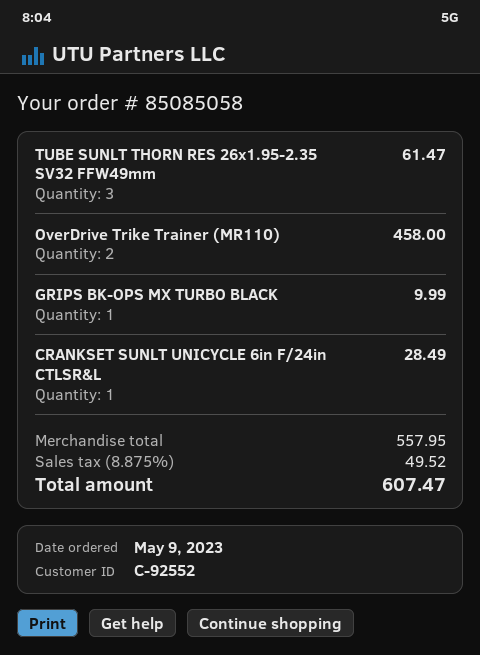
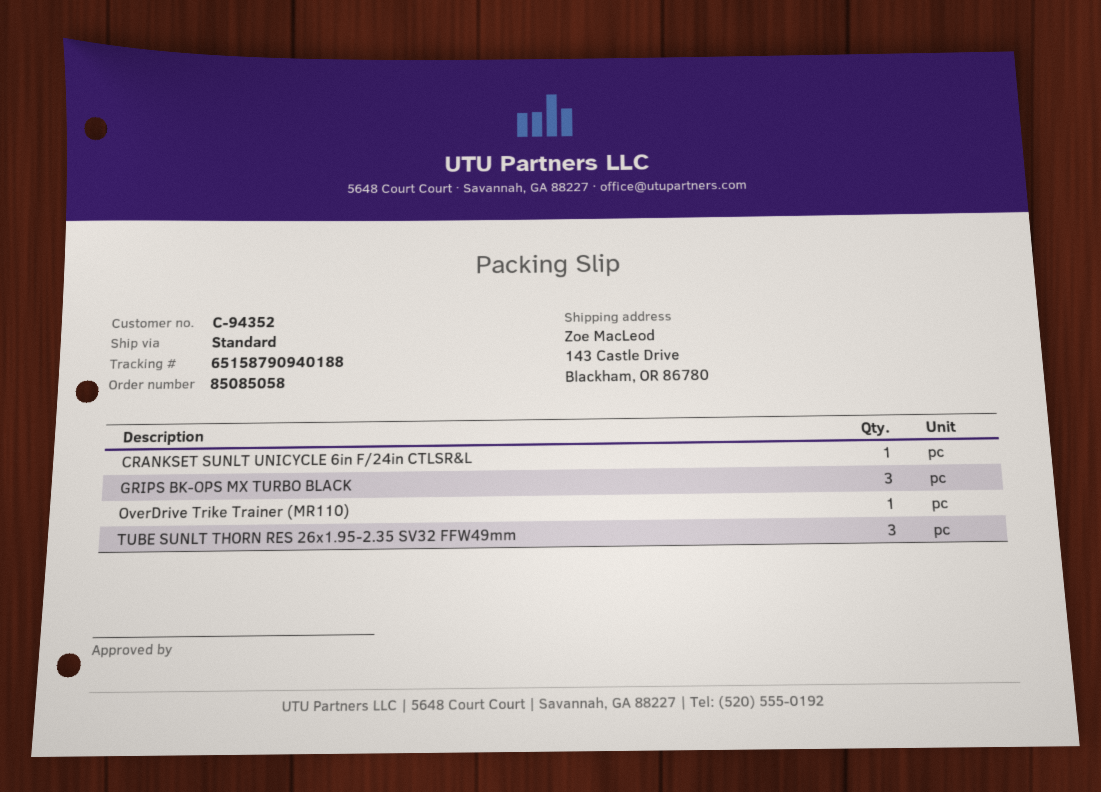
customer number: C-92552 -> C-94352
OverDrive Trike Trainer (MR110): 2 -> 1
GRIPS BK-OPS MX TURBO BLACK: 1 -> 3

